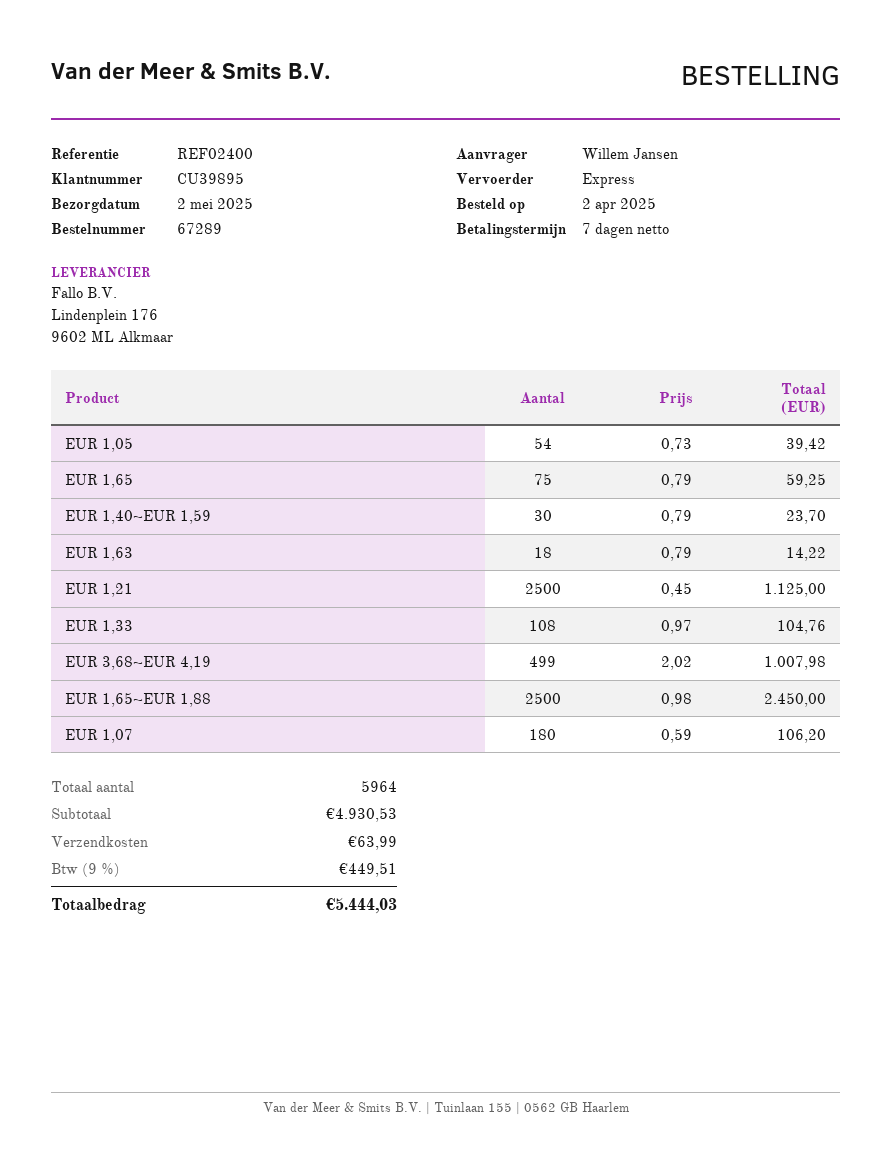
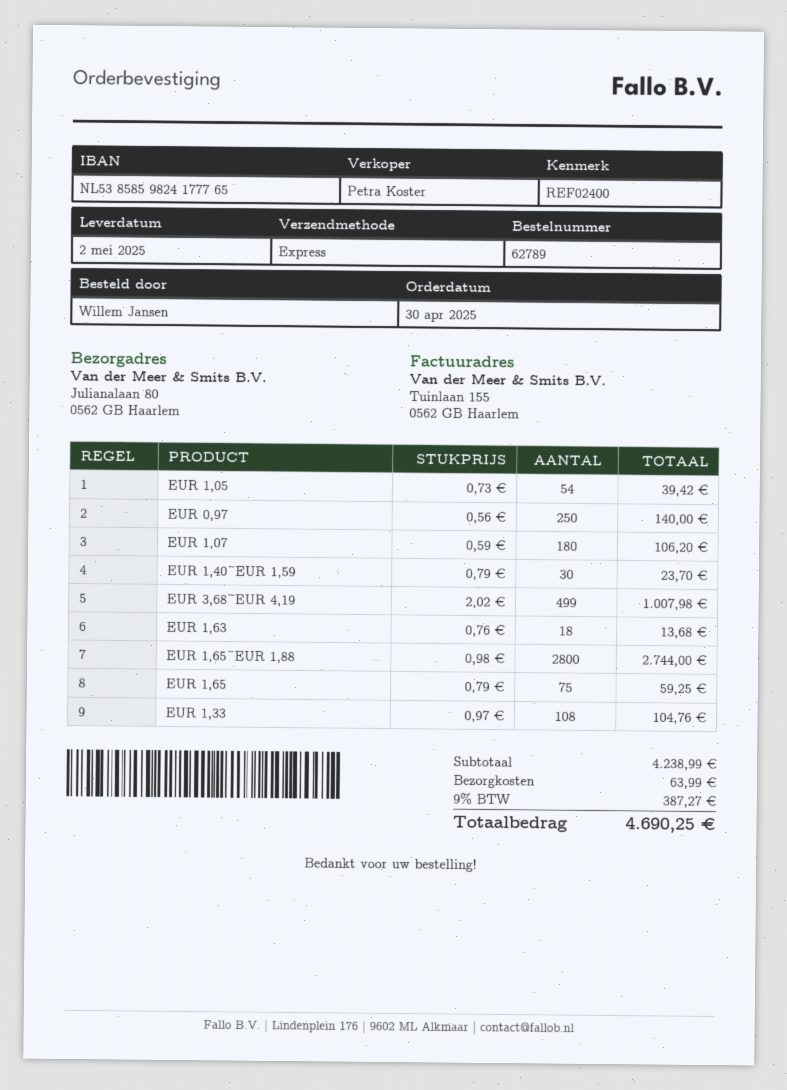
order number: 67289 -> 62789
order date: 2025-04-02 -> 2025-04-30
EUR 1,63: 18 x 0.79 = 14.22 -> 18 x 0.76 = 13.68
EUR 1,21: 2500 x 0.45 = 1125.00 -> none
EUR 1,65~EUR 1,88: 2500 x 0.98 = 2450.00 -> 2800 x 0.98 = 2744.00
EUR 0,97: none -> 250 x 0.56 = 140.00
subtotal: 4930.53 -> 4238.99
tax: 9% = 449.51 -> 9% = 387.27
total: 5444.03 -> 4690.25

